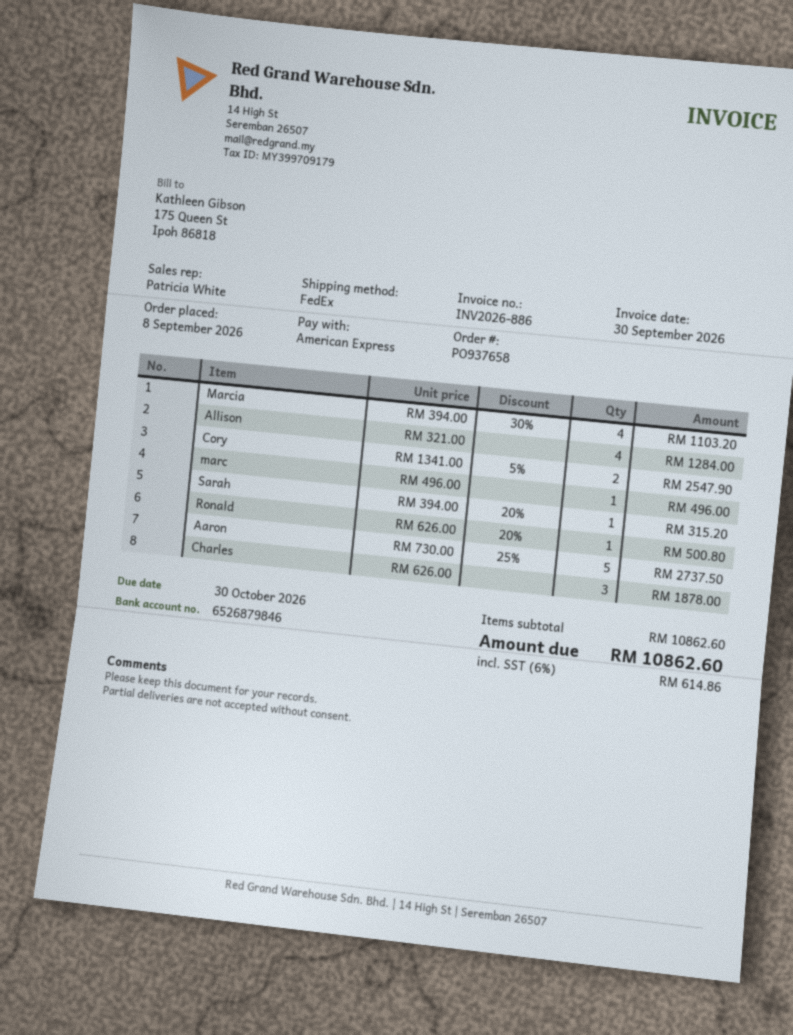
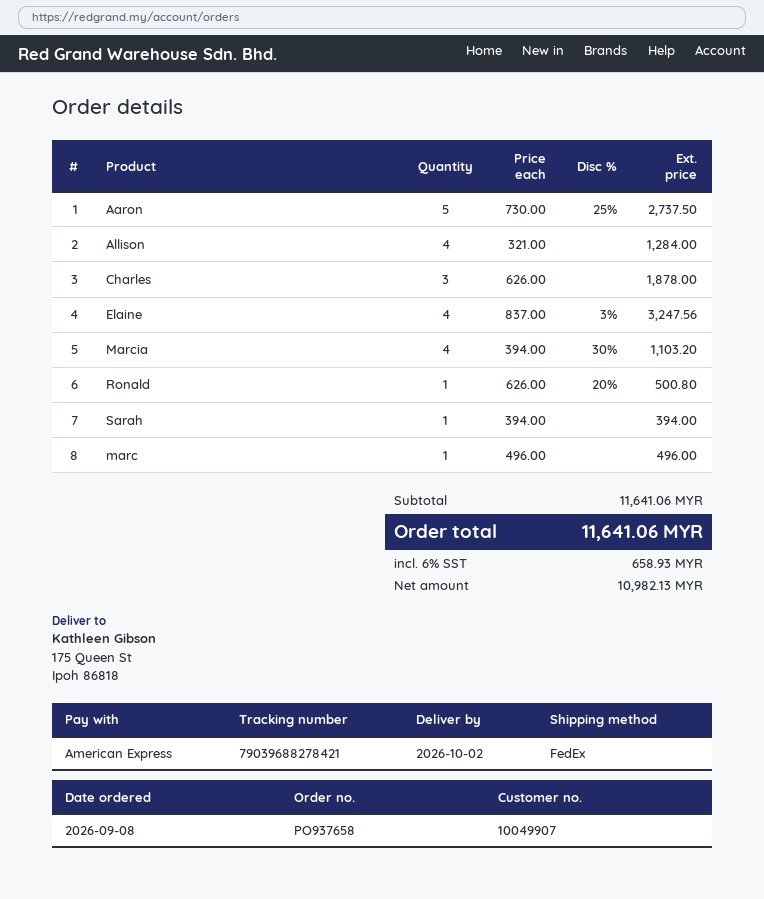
Cory: 2 x 1341.00 - 5% = 2547.90 -> none
Sarah: 1 x 394.00 - 20% = 315.20 -> 1 x 394.00 = 394.00
Elaine: none -> 4 x 837.00 - 3% = 3247.56
subtotal: 10862.60 -> 11641.06
tax: 6% = 614.86 -> 6% = 658.93
total: 10862.60 -> 11641.06

